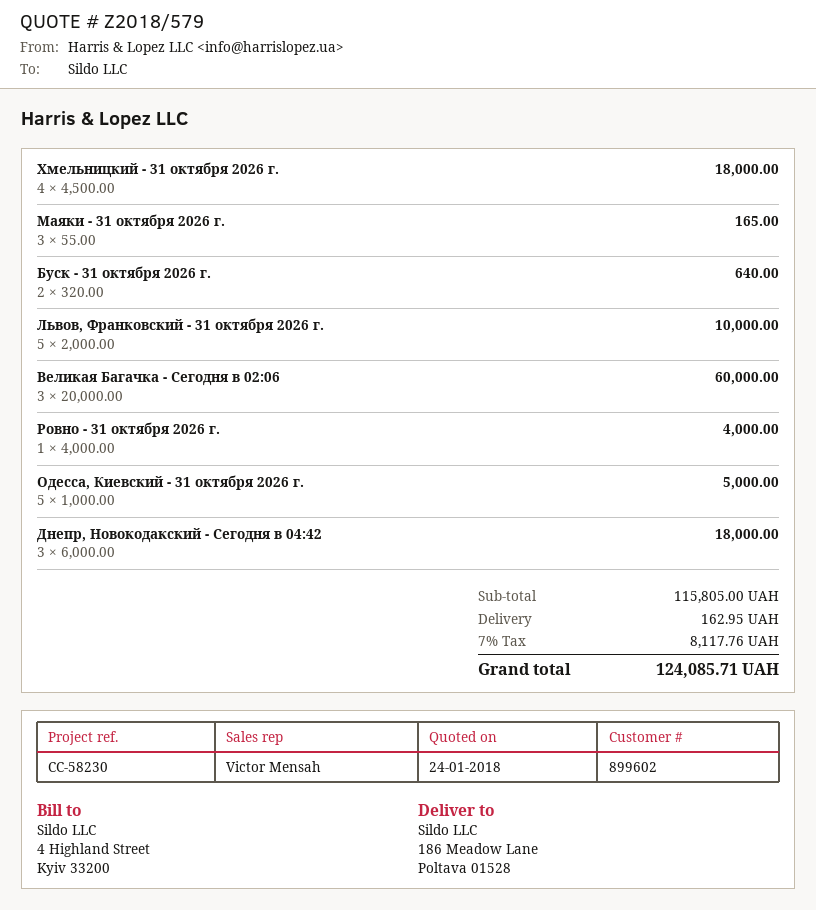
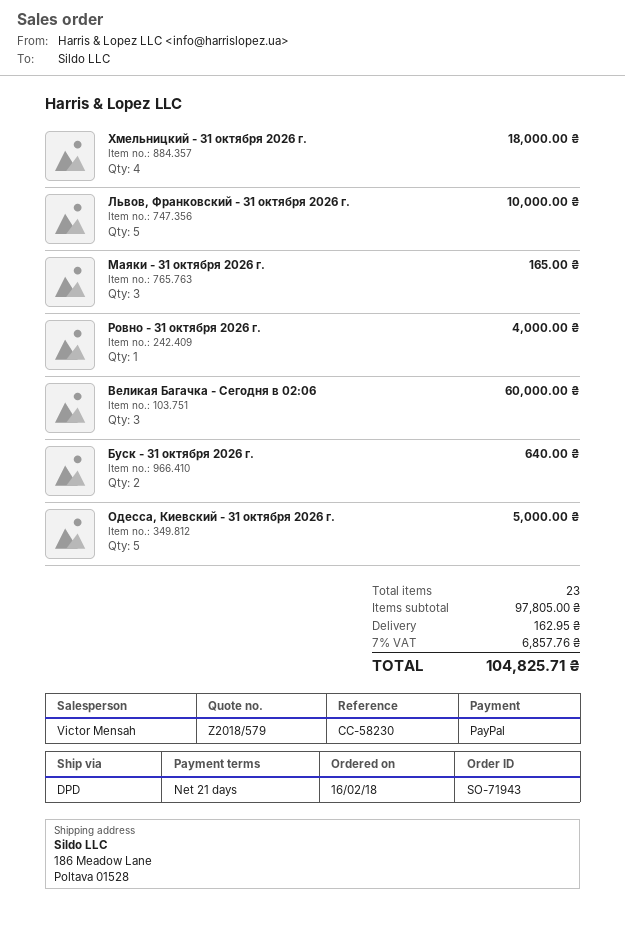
Днепр, Новокодакский - Сегодня в 04:42: 3 for 18000.00 -> none
subtotal: 115805.00 -> 97805.00
tax: 7% = 8117.76 -> 7% = 6857.76
total: 124085.71 -> 104825.71

